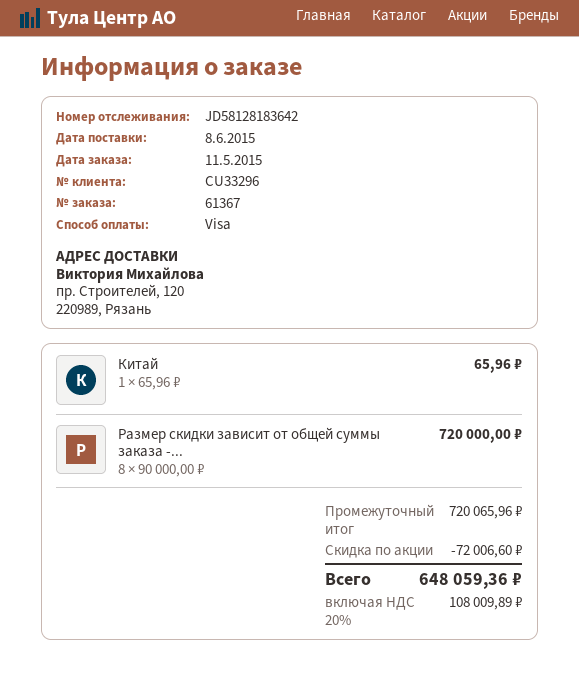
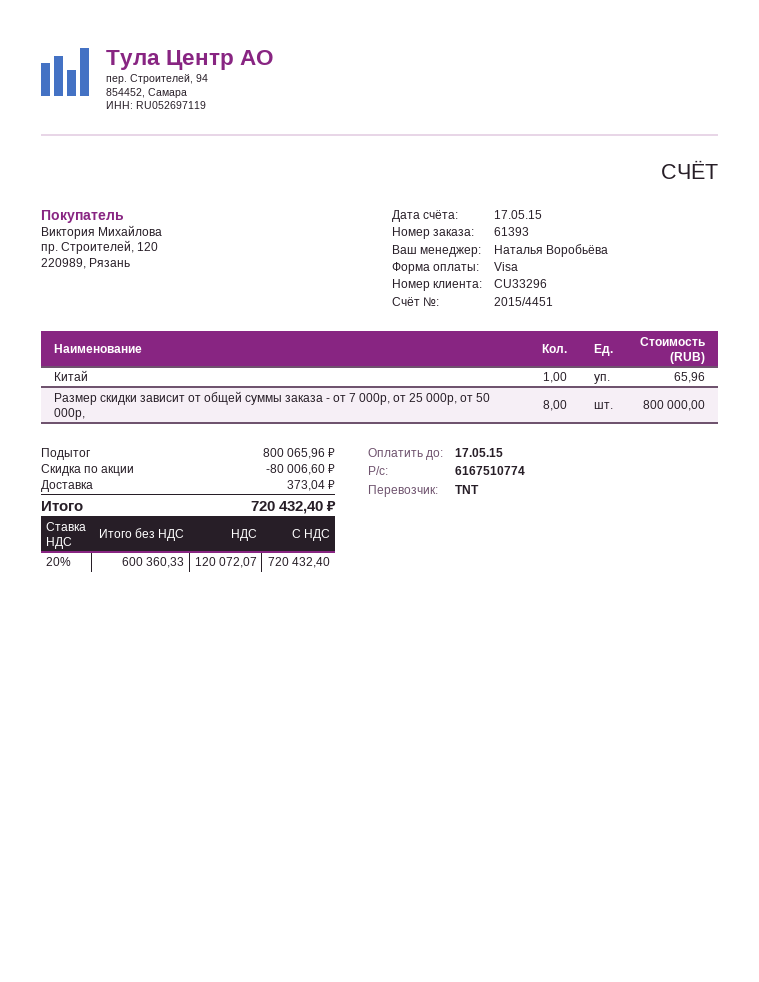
order number: 61367 -> 61393
Размер скидки зависит от общей суммы заказа -...: 8 for 720000.00 -> 8 for 800000.00
subtotal: 720065.96 -> 800065.96
discount: 72006.60 -> 80006.60
shipping: none -> 373.04
tax: 20% = 108009.89 -> 20% = 120072.07
total: 648059.36 -> 720432.40

